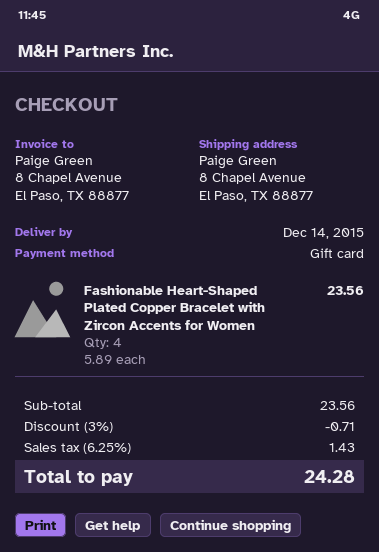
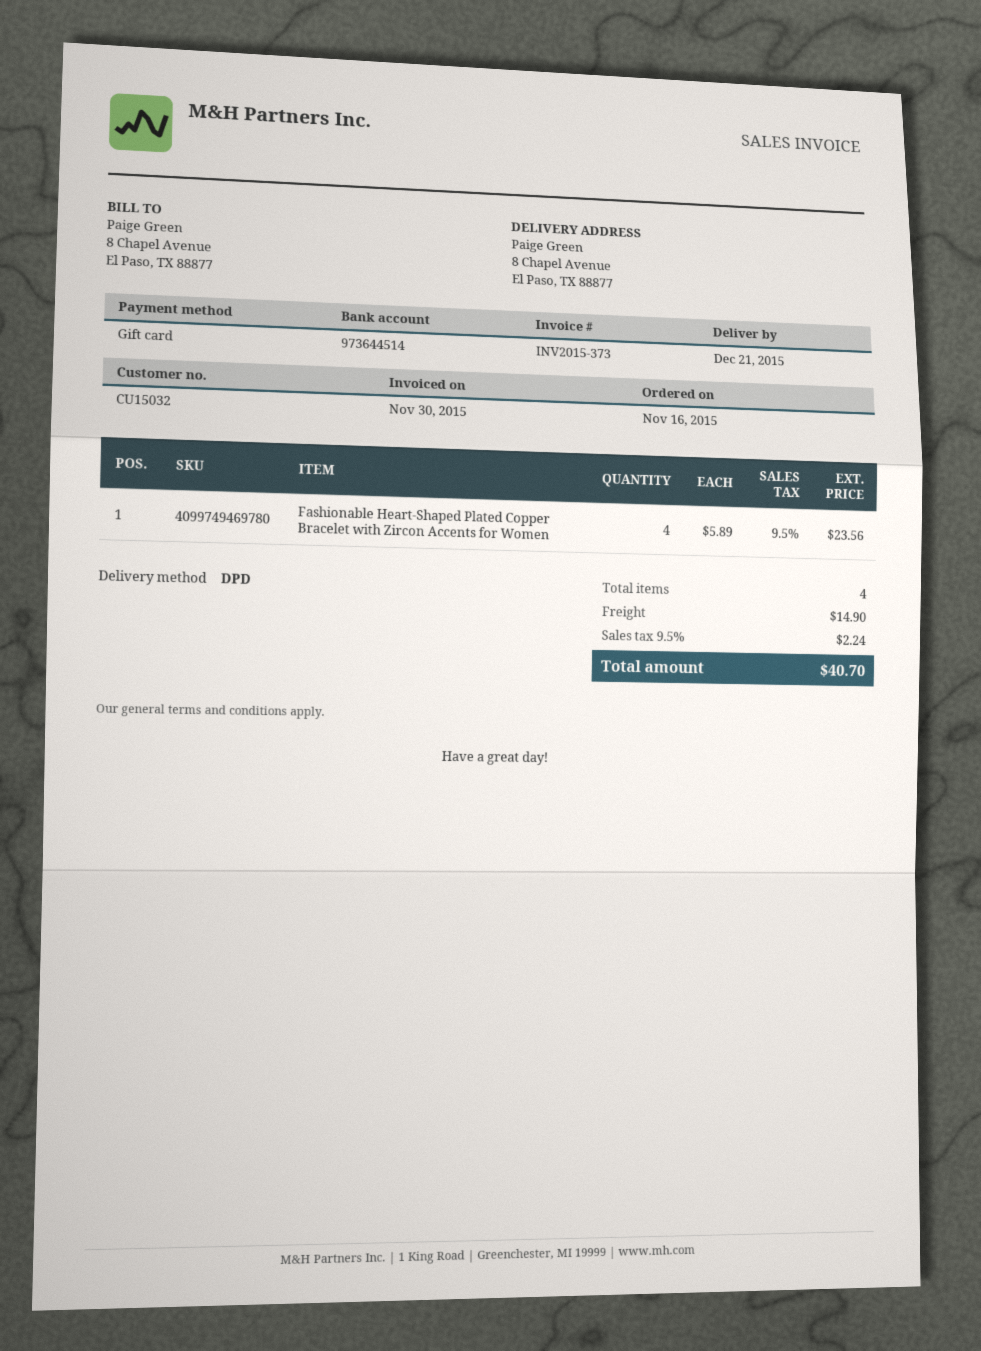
delivery date: 2015-12-14 -> 2015-12-21
discount: 3% = 0.71 -> none
shipping: none -> 14.90
tax: 6.25% = 1.43 -> 9.5% = 2.24
total: 24.28 -> 40.70

